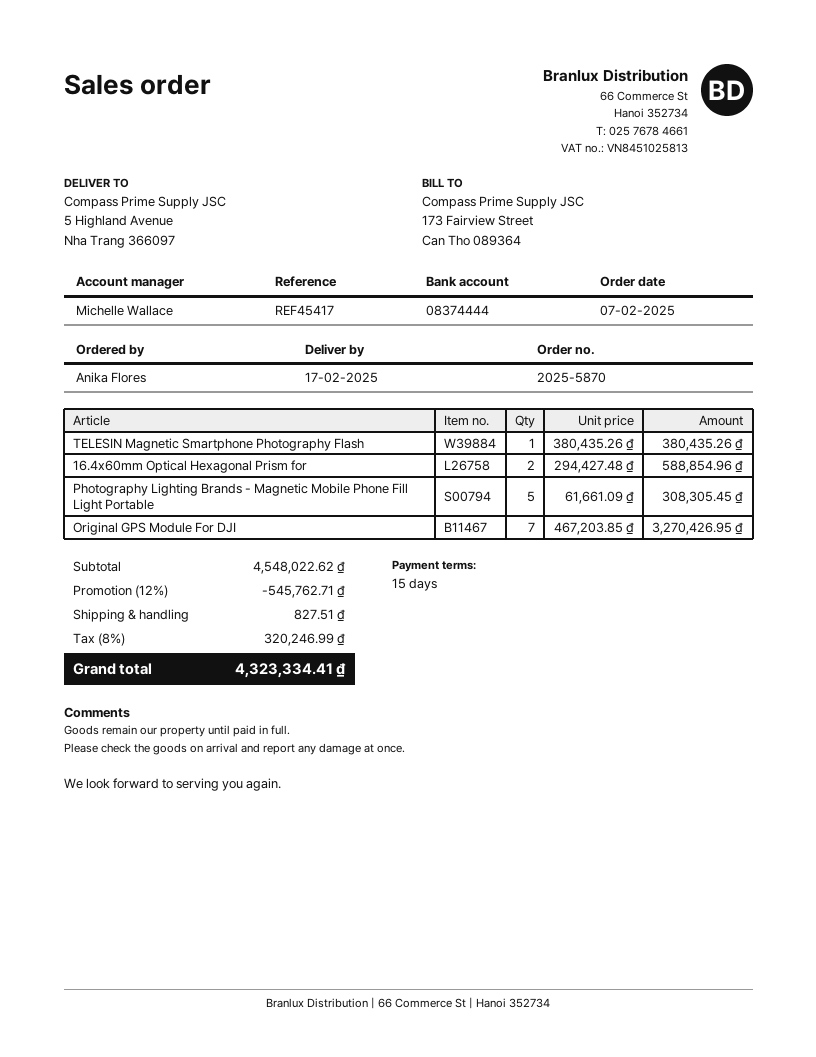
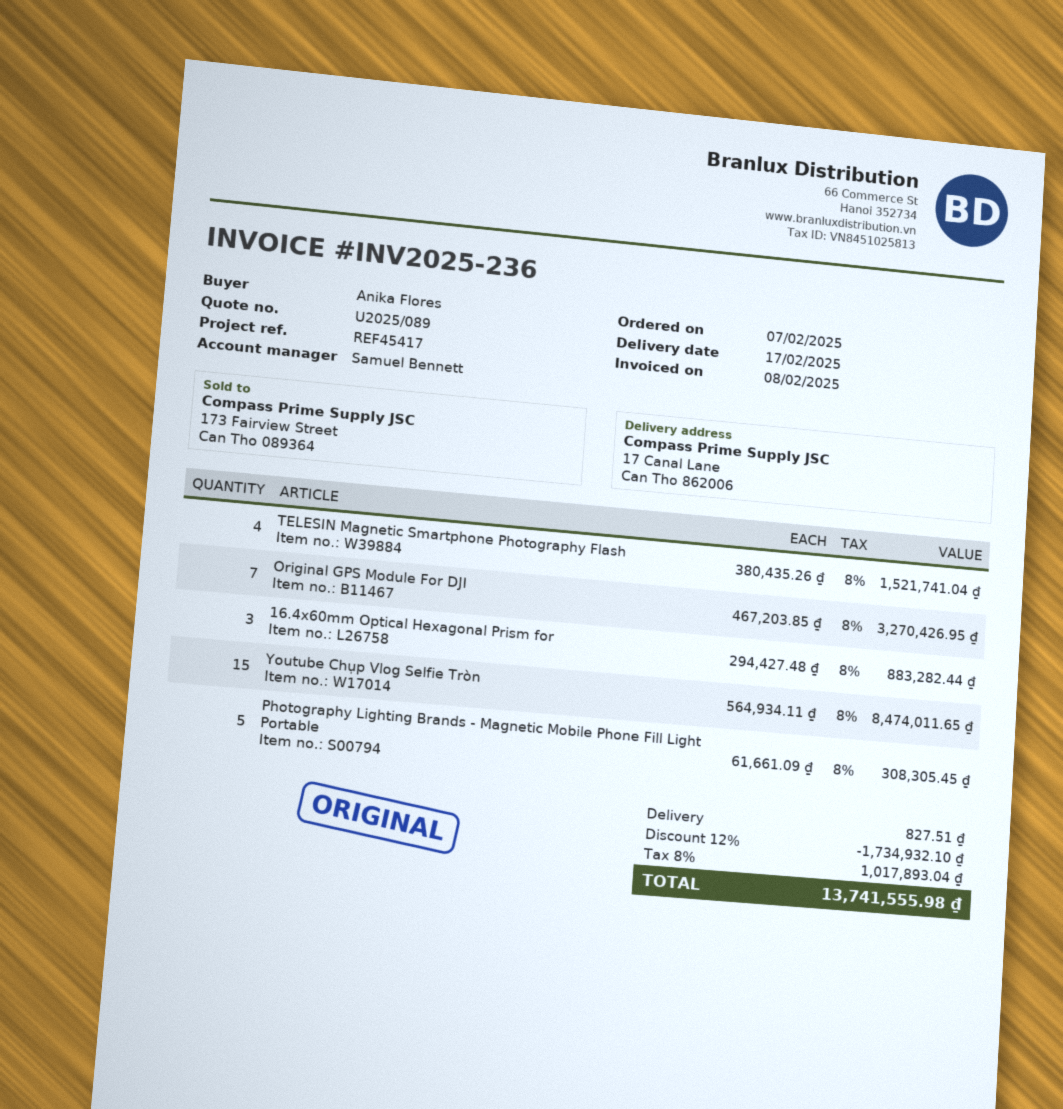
sales rep: Michelle Wallace -> Samuel Bennett
ship to: 5 Highland Avenue, Nha Trang 366097 -> 17 Canal Lane, Can Tho 862006
TELESIN Magnetic Smartphone Photography Flash: 1 x 380435.26 = 380435.26 -> 4 x 380435.26 = 1521741.04
16.4x60mm Optical Hexagonal Prism for: 2 x 294427.48 = 588854.96 -> 3 x 294427.48 = 883282.44
Youtube Chụp Vlog Selfie Tròn: none -> 15 x 564934.11 = 8474011.65
discount: 12% = 545762.71 -> 12% = 1734932.10
tax: 8% = 320246.99 -> 8% = 1017893.04
total: 4323334.41 -> 13741555.98

